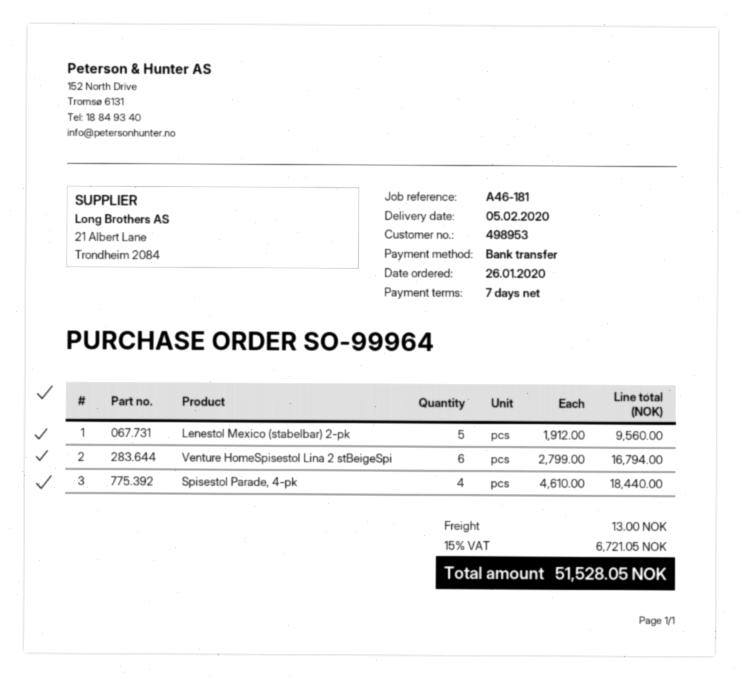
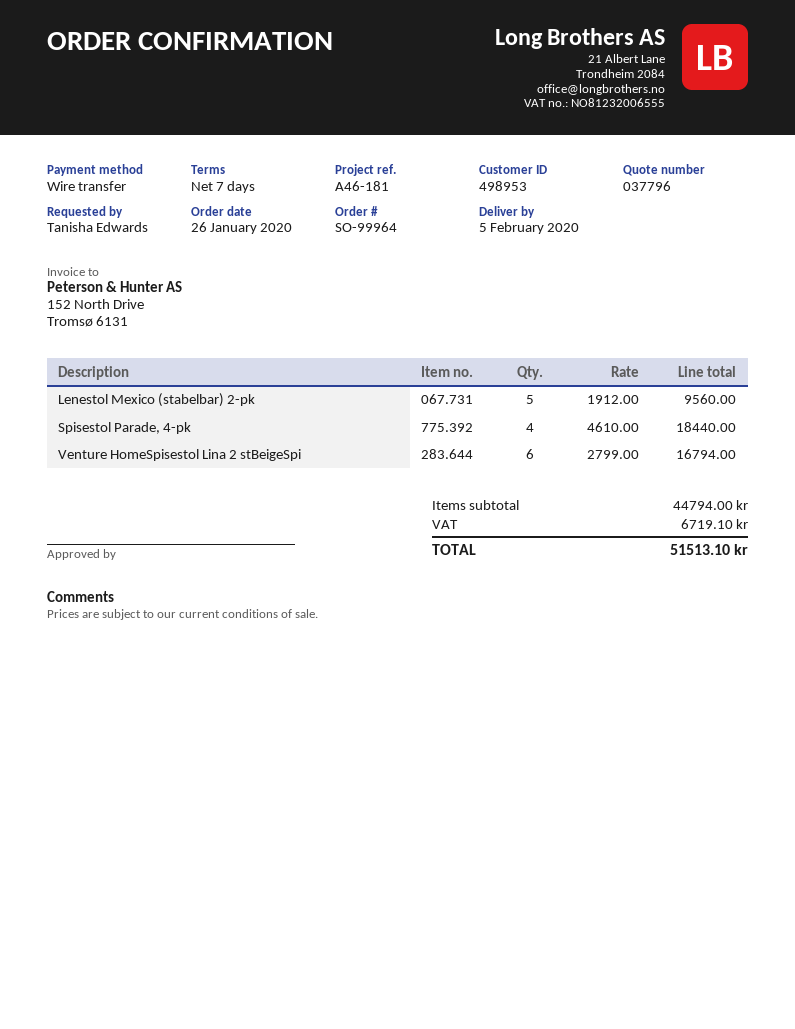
shipping: 13.00 -> none
tax: 6721.05 -> 6719.10
total: 51528.05 -> 51513.10

